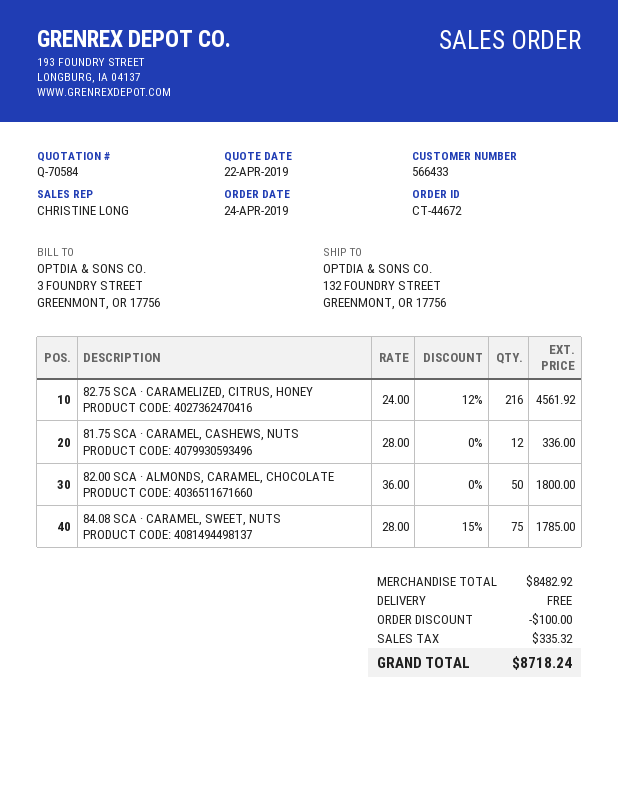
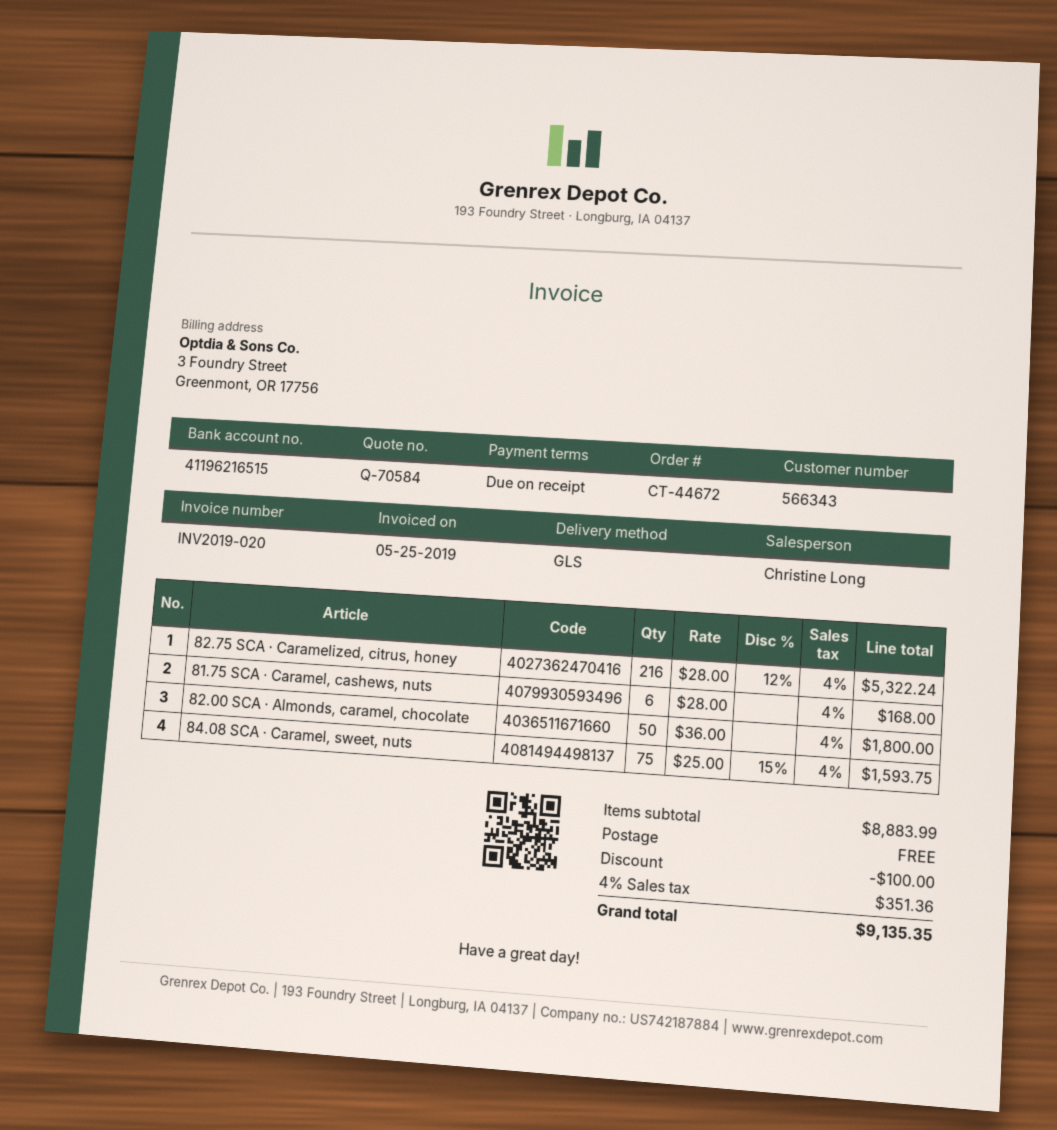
customer number: 566433 -> 566343
82.75 SCA · CARAMELIZED, CITRUS, HONEY: 216 x 24.00 - 12% = 4561.92 -> 216 x 28.00 - 12% = 5322.24
81.75 SCA · CARAMEL, CASHEWS, NUTS: 12 x 28.00 = 336.00 -> 6 x 28.00 = 168.00
84.08 SCA · CARAMEL, SWEET, NUTS: 75 x 28.00 - 15% = 1785.00 -> 75 x 25.00 - 15% = 1593.75
subtotal: 8482.92 -> 8883.99
tax: 335.32 -> 351.36
total: 8718.24 -> 9135.35

